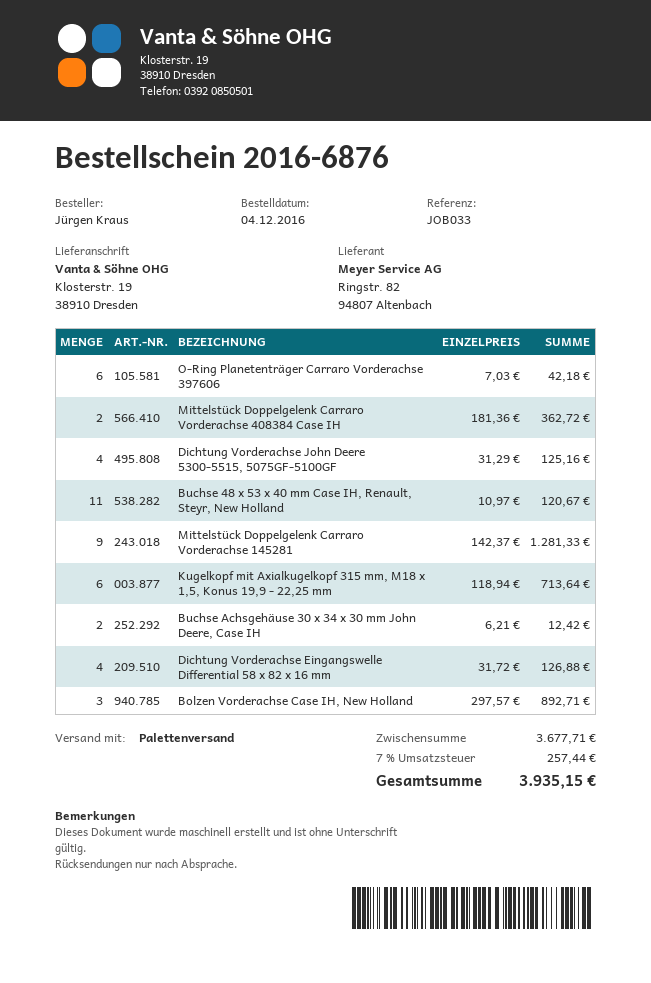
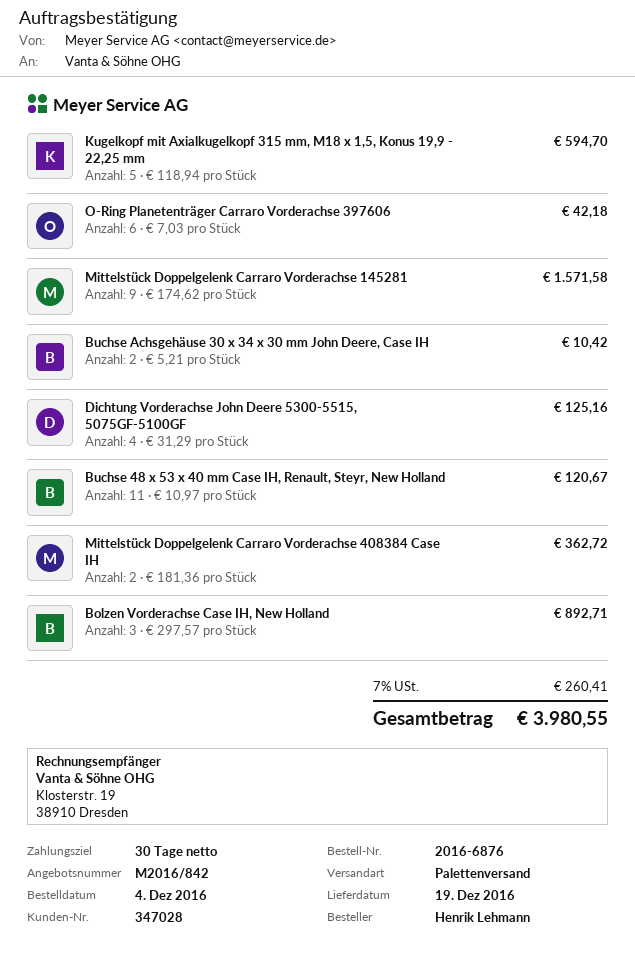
ordered by: Jürgen Kraus -> Henrik Lehmann
Mittelstück Doppelgelenk Carraro Vorderachse 145281: 9 x 142.37 = 1281.33 -> 9 x 174.62 = 1571.58
Kugelkopf mit Axialkugelkopf 315 mm, M18 x 1,5, Konus 19,9 - 22,25 mm: 6 x 118.94 = 713.64 -> 5 x 118.94 = 594.70
Buchse Achsgehäuse 30 x 34 x 30 mm John Deere, Case IH: 2 x 6.21 = 12.42 -> 2 x 5.21 = 10.42
Dichtung Vorderachse Eingangswelle Differential 58 x 82 x 16 mm: 4 x 31.72 = 126.88 -> none
tax: 7% = 257.44 -> 7% = 260.41
total: 3935.15 -> 3980.55

